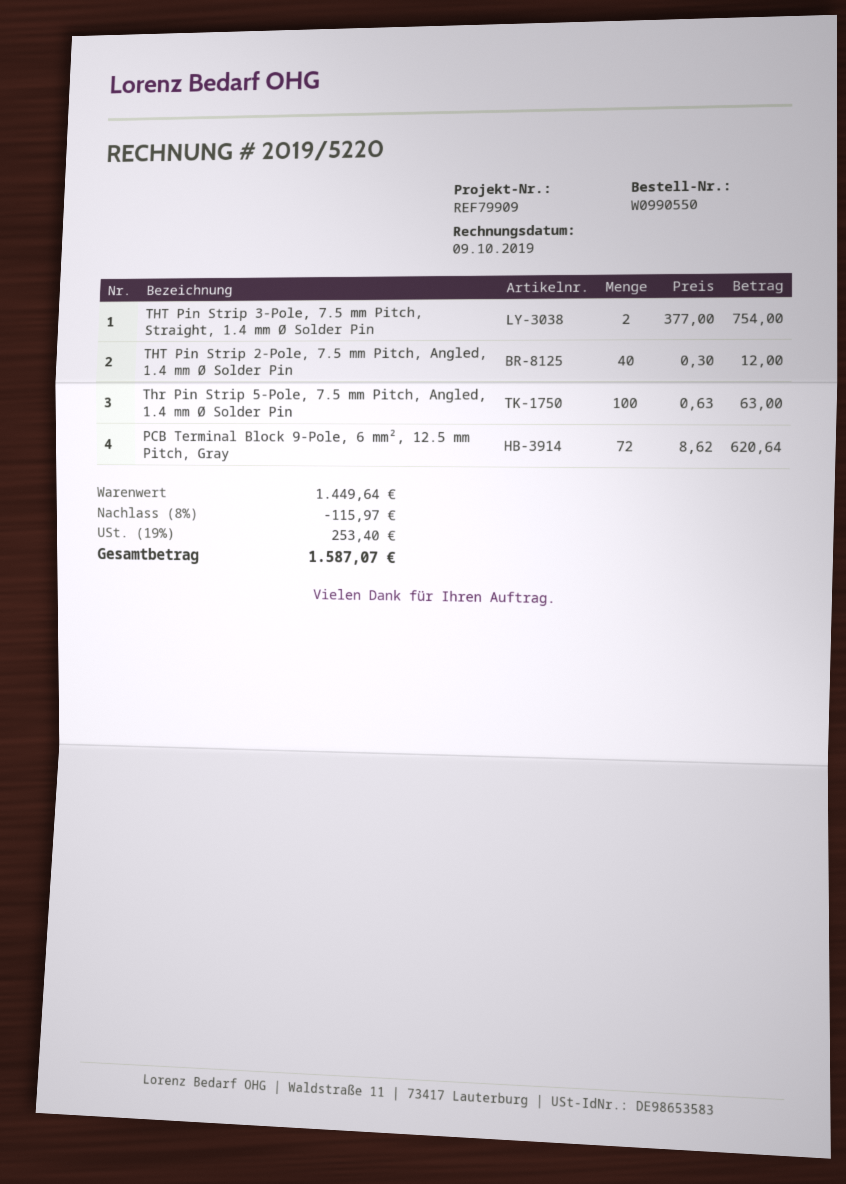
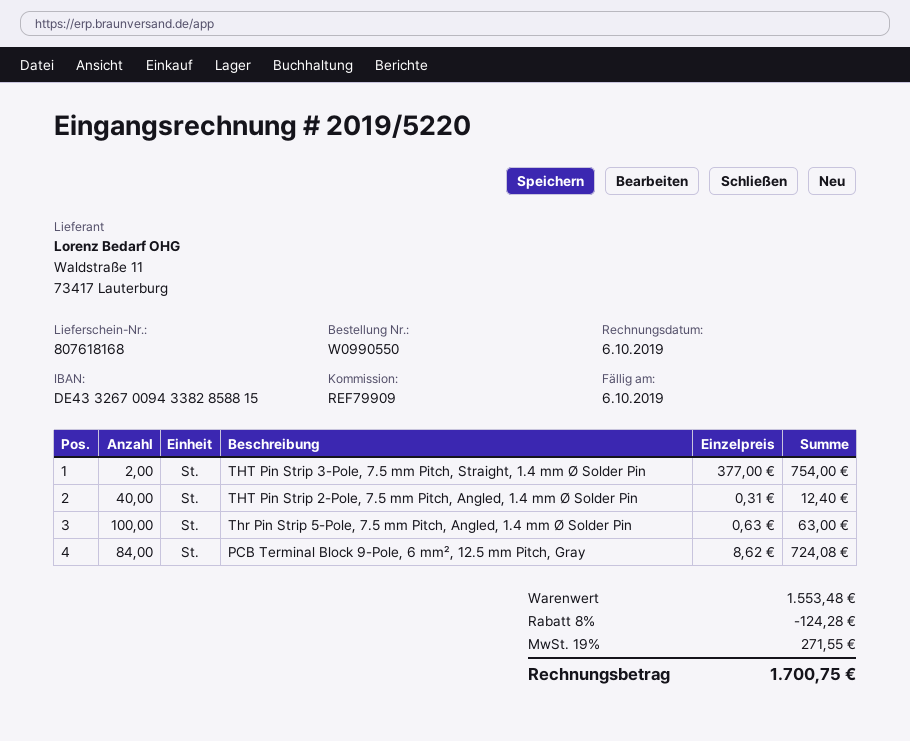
invoice date: 2019-10-09 -> 2019-10-06
THT Pin Strip 2-Pole, 7.5 mm Pitch, Angled, 1.4 mm Ø Solder Pin: 40 x 0.30 = 12.00 -> 40 x 0.31 = 12.40
PCB Terminal Block 9-Pole, 6 mm², 12.5 mm Pitch, Gray: 72 x 8.62 = 620.64 -> 84 x 8.62 = 724.08
subtotal: 1449.64 -> 1553.48
discount: 8% = 115.97 -> 8% = 124.28
tax: 19% = 253.40 -> 19% = 271.55
total: 1587.07 -> 1700.75

